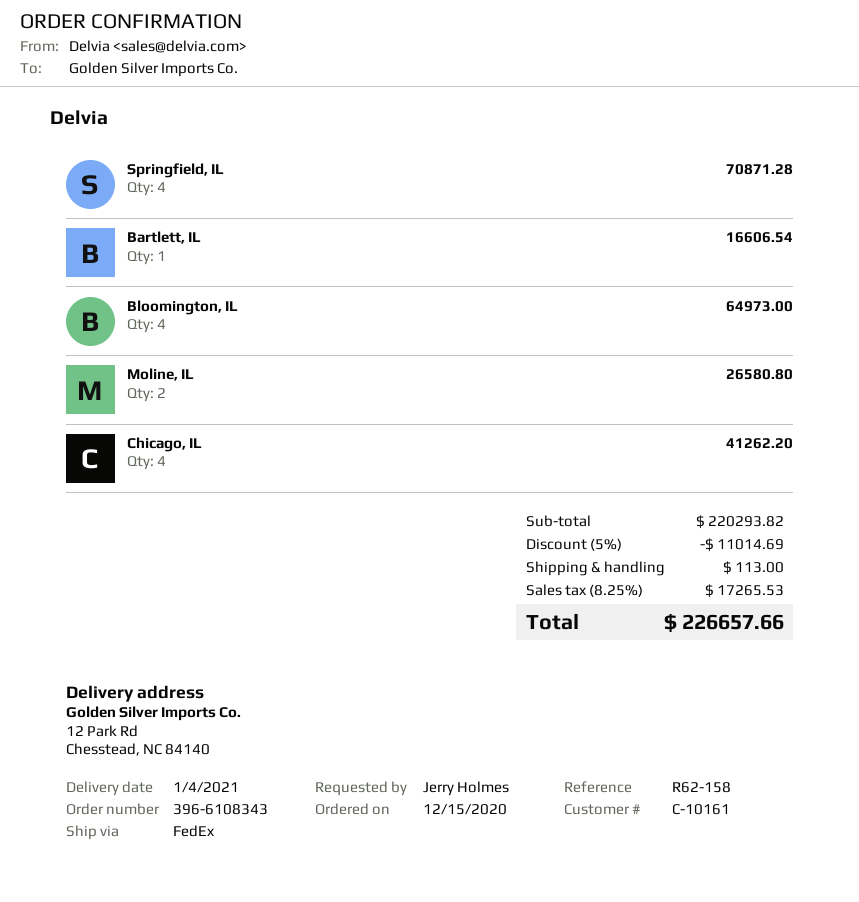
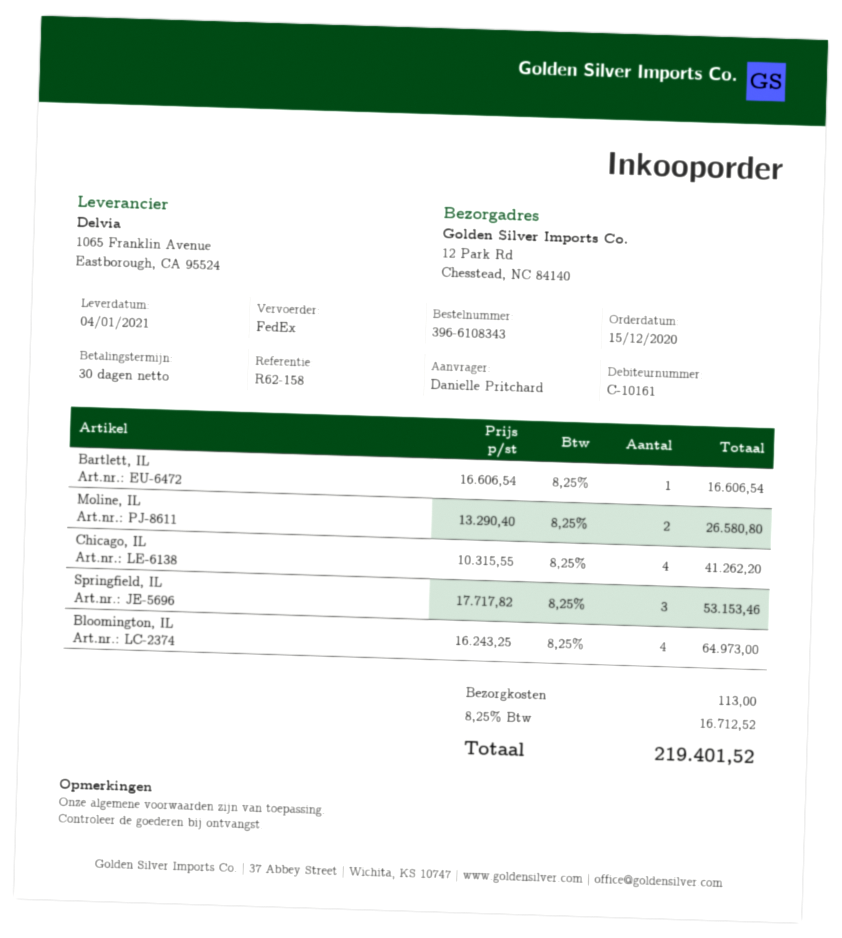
ordered by: Jerry Holmes -> Danielle Pritchard
Springfield, IL: 4 for 70871.28 -> 3 for 53153.46
discount: 5% = 11014.69 -> none
tax: 8.25% = 17265.53 -> 8.25% = 16712.52
total: 226657.66 -> 219401.52

